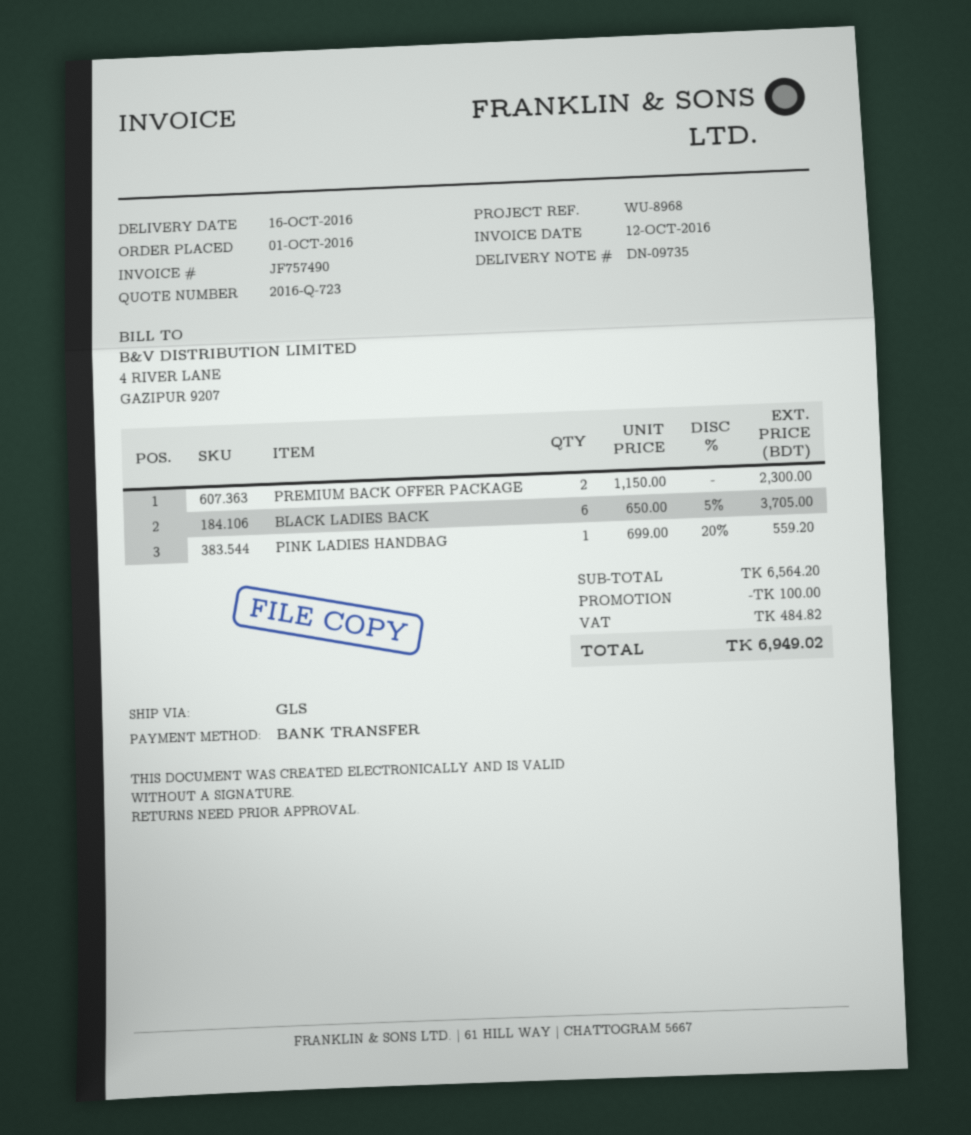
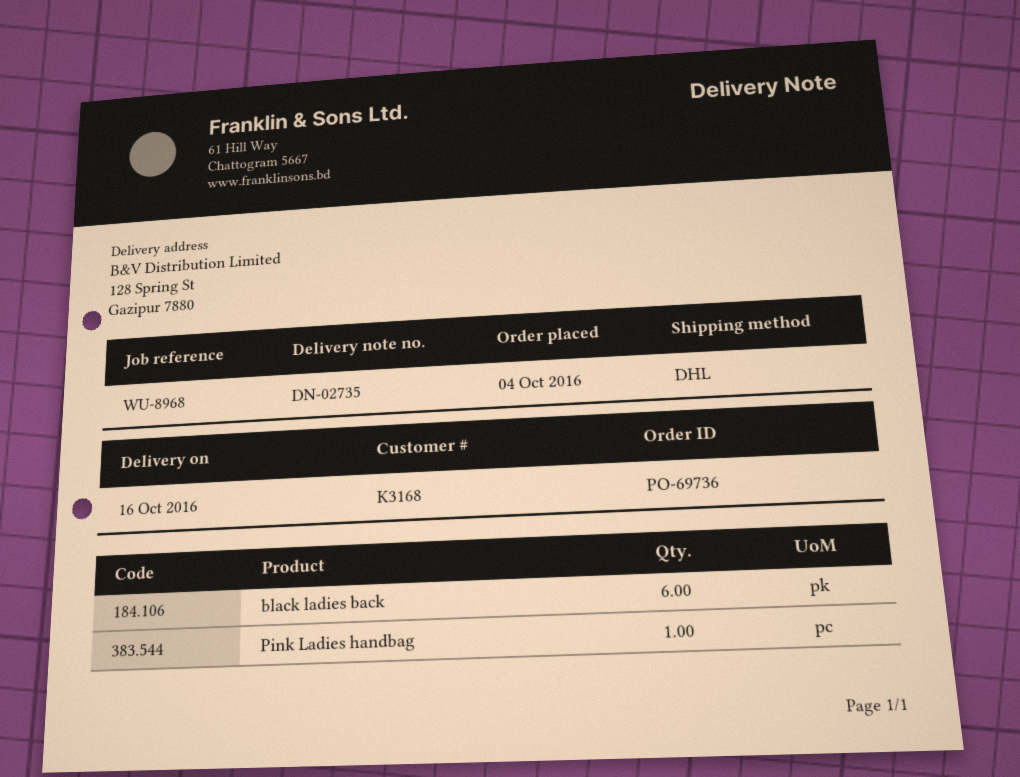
order date: 2016-10-01 -> 2016-10-04
delivery note number: DN-09735 -> DN-02735
shipping method: GLS -> DHL
PREMIUM BACK OFFER PACKAGE: 2 -> none

